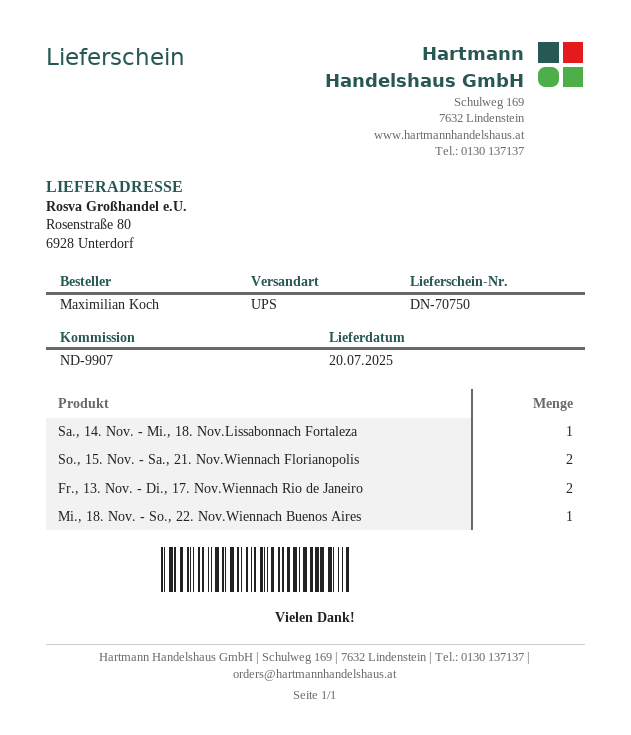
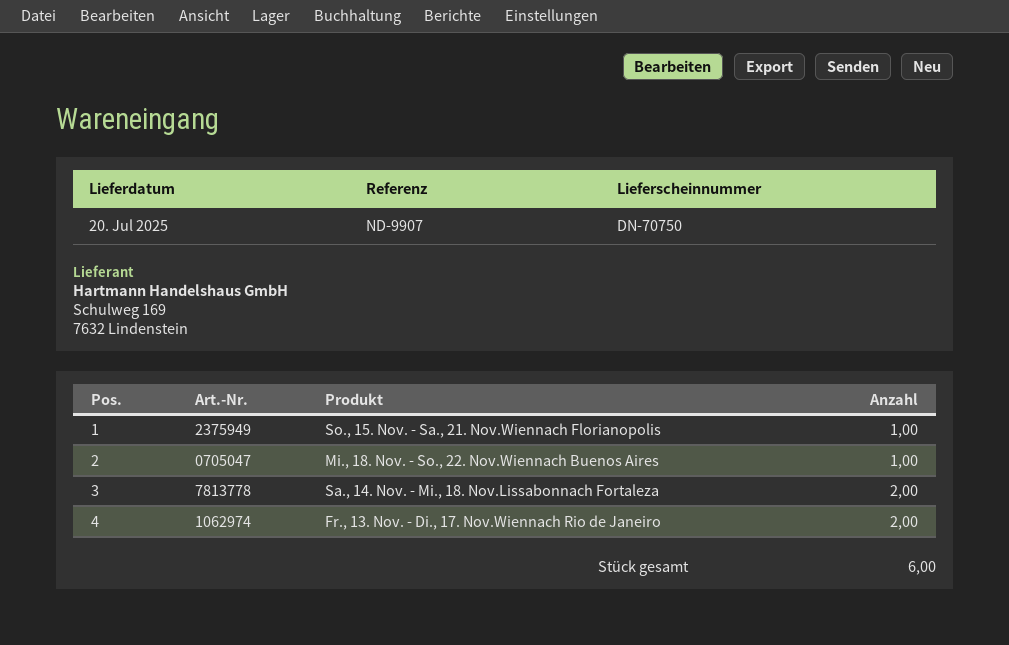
Sa., 14. Nov. - Mi., 18. Nov.Lissabonnach Fortaleza: 1 -> 2
So., 15. Nov. - Sa., 21. Nov.Wiennach Florianopolis: 2 -> 1

